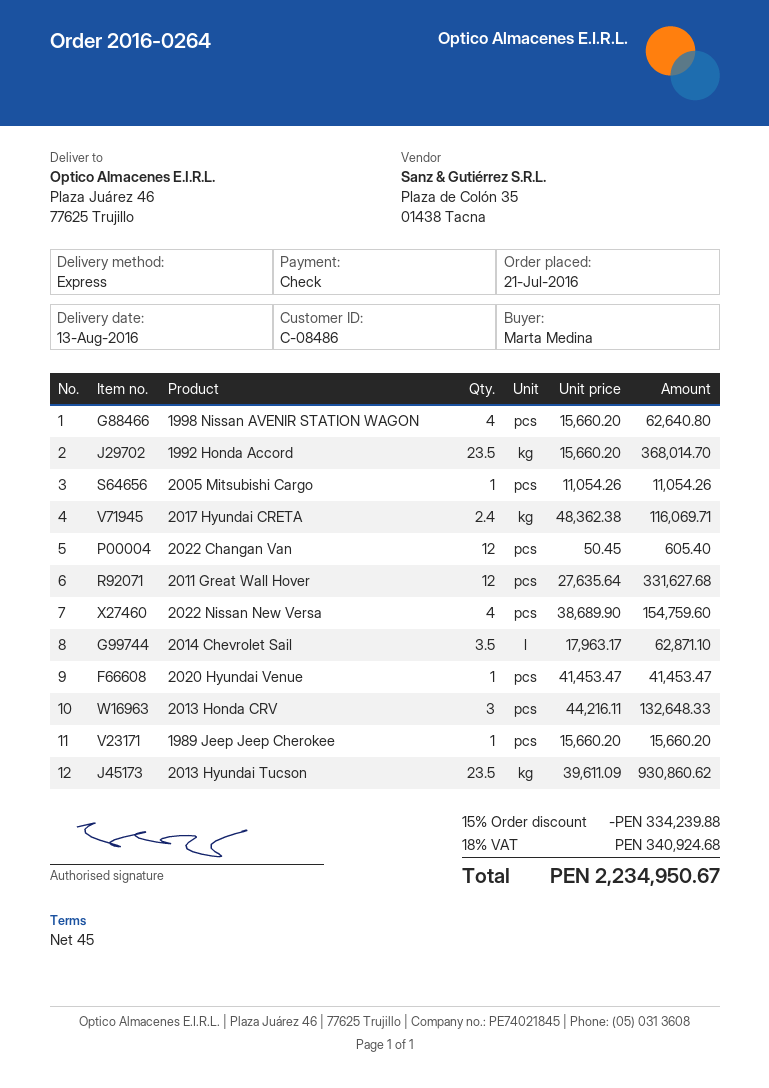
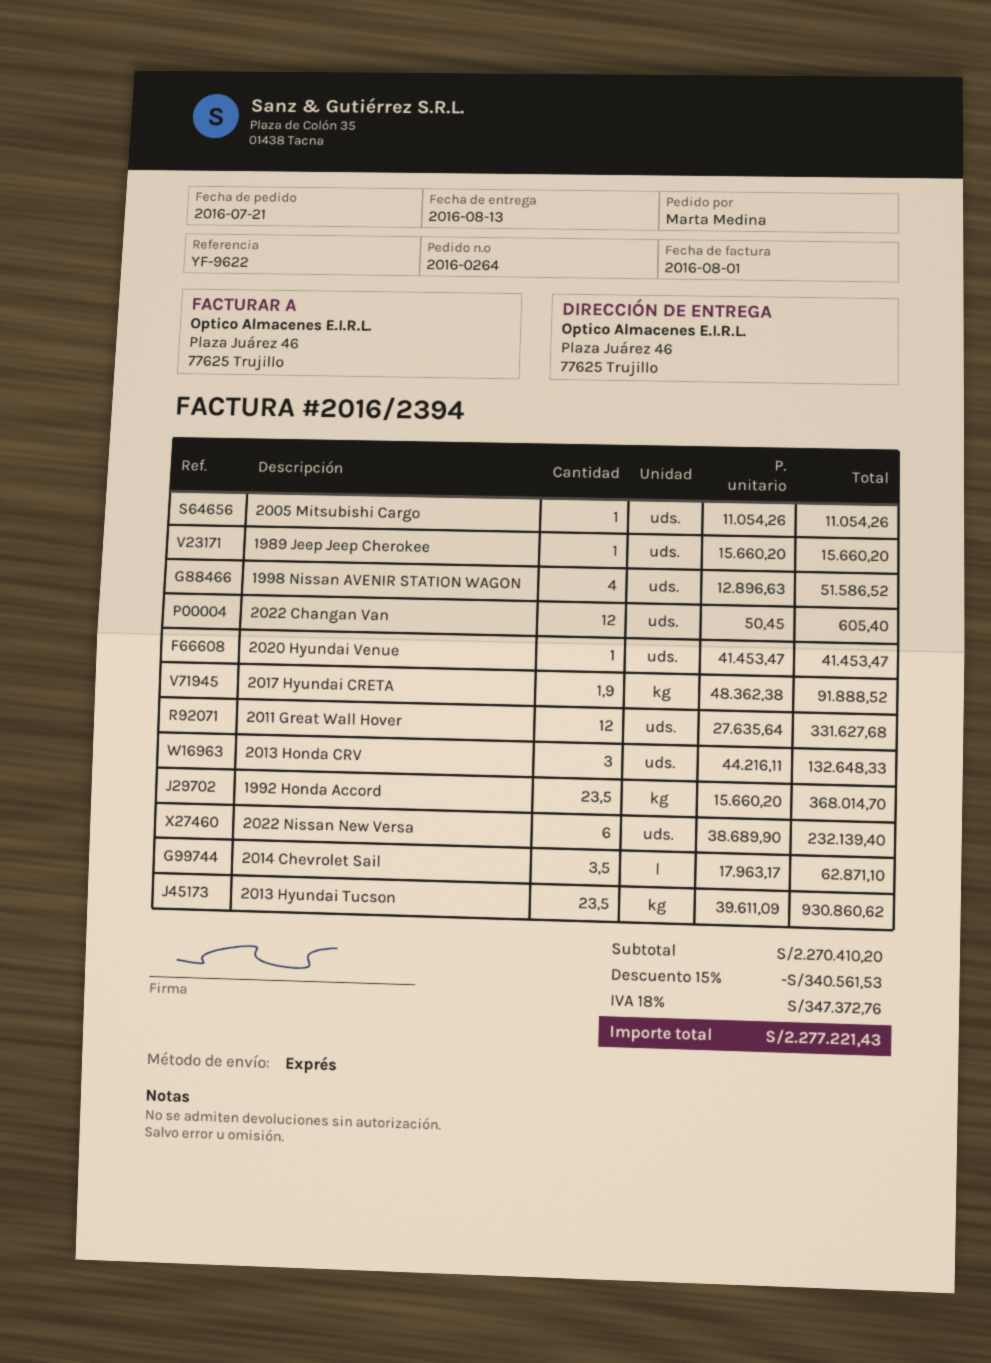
1998 Nissan AVENIR STATION WAGON: 4 x 15660.20 = 62640.80 -> 4 x 12896.63 = 51586.52
2017 Hyundai CRETA: 2.4 x 48362.38 = 116069.71 -> 1.9 x 48362.38 = 91888.52
2022 Nissan New Versa: 4 x 38689.90 = 154759.60 -> 6 x 38689.90 = 232139.40
discount: 15% = 334239.88 -> 15% = 340561.53
tax: 18% = 340924.68 -> 18% = 347372.76
total: 2234950.67 -> 2277221.43

